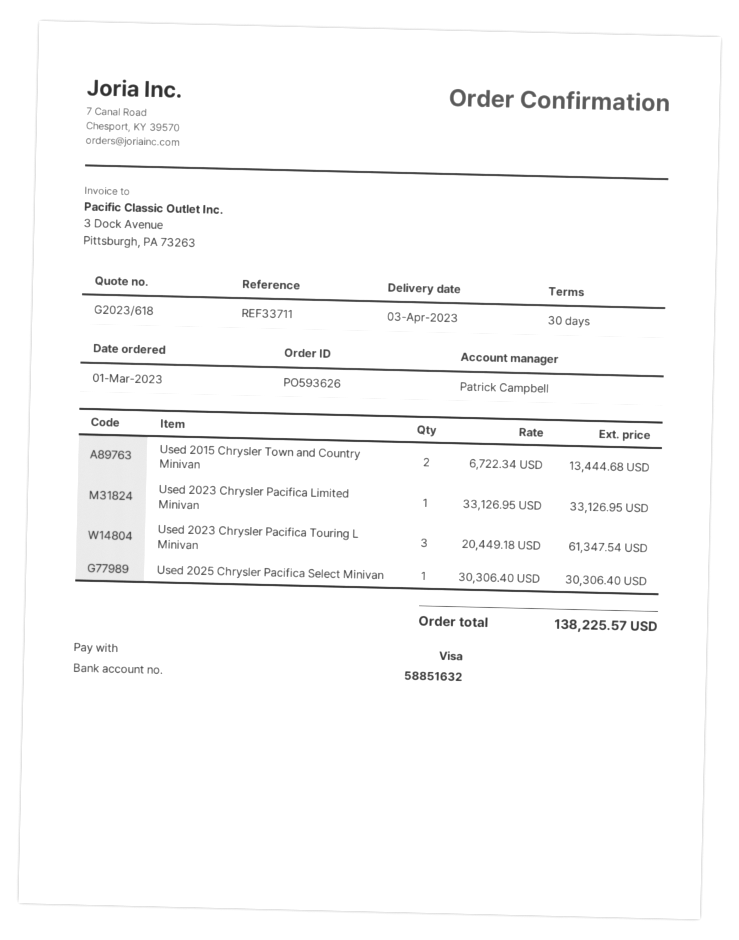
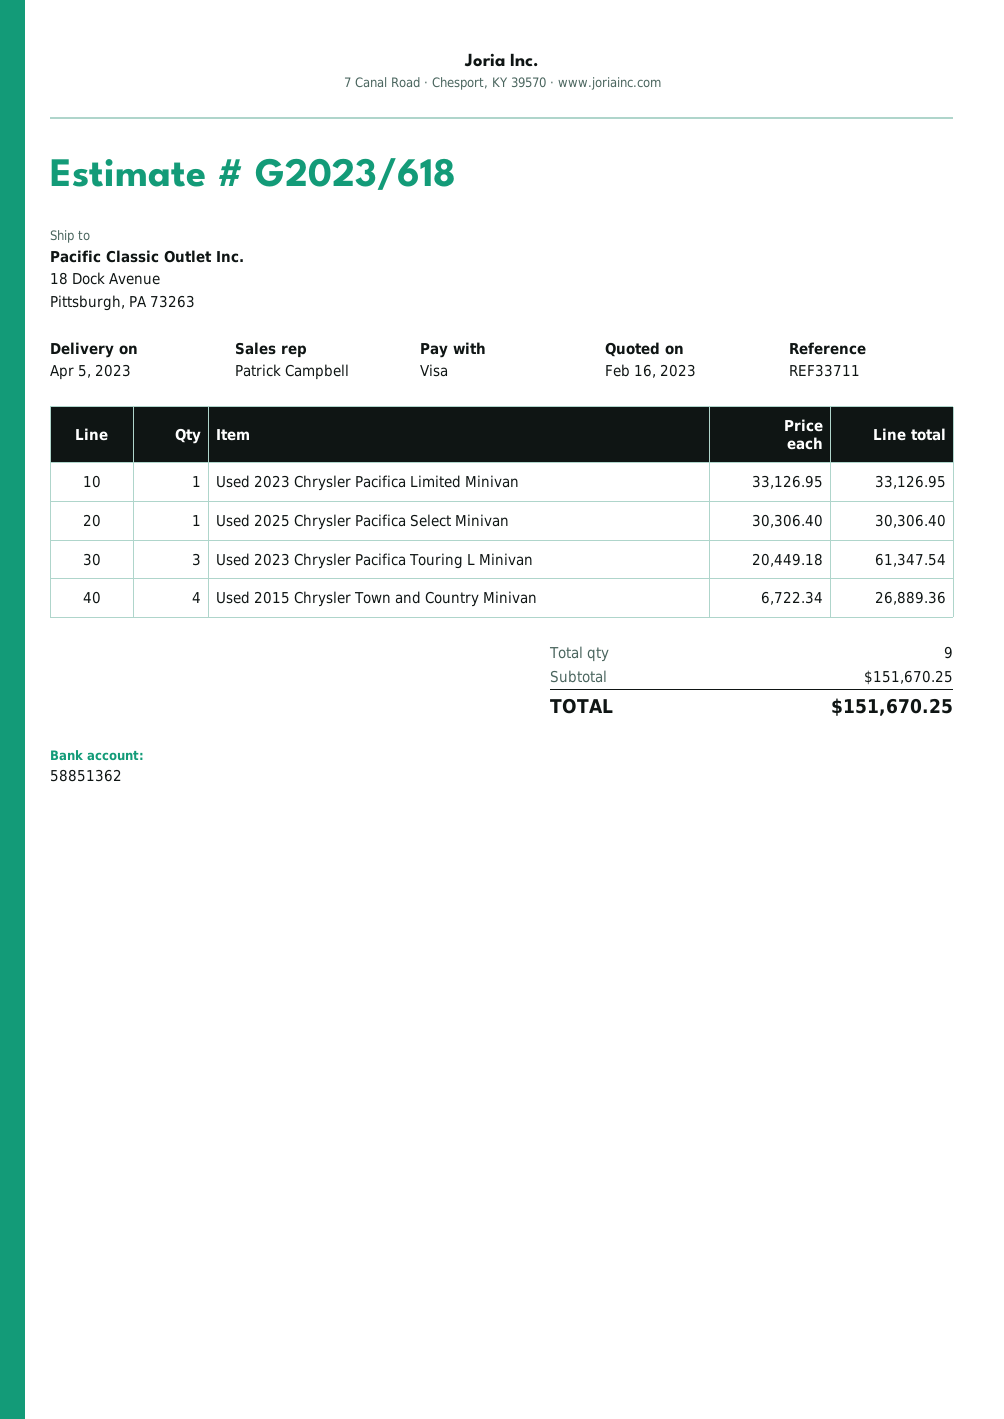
delivery date: 2023-04-03 -> 2023-04-05
bank account: 58851632 -> 58851362
Used 2015 Chrysler Town and Country Minivan: 2 x 6722.34 = 13444.68 -> 4 x 6722.34 = 26889.36
total: 138225.57 -> 151670.25

